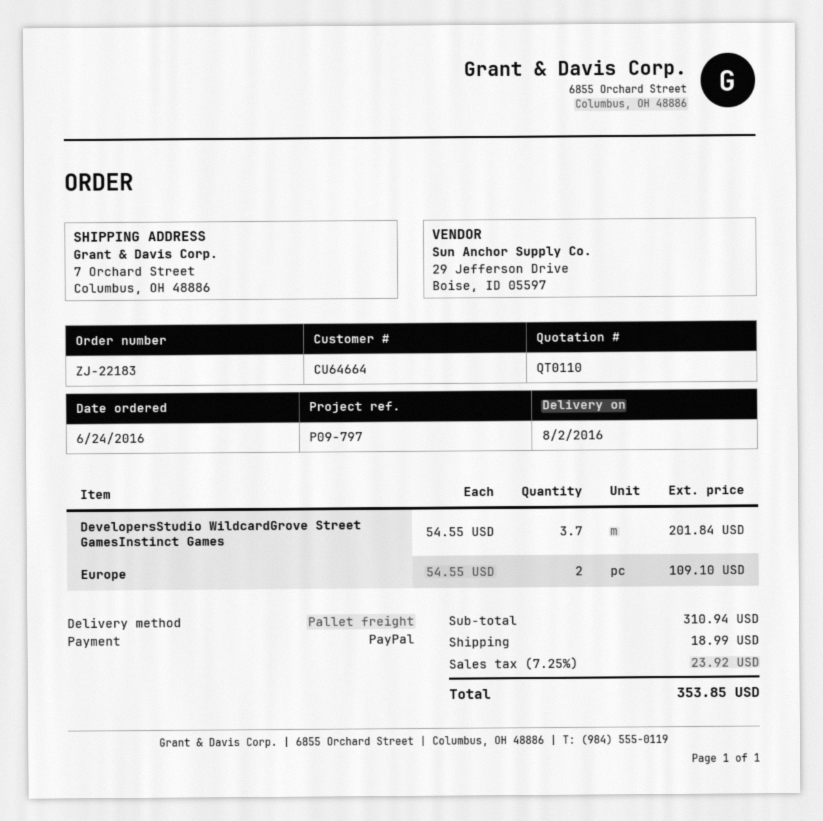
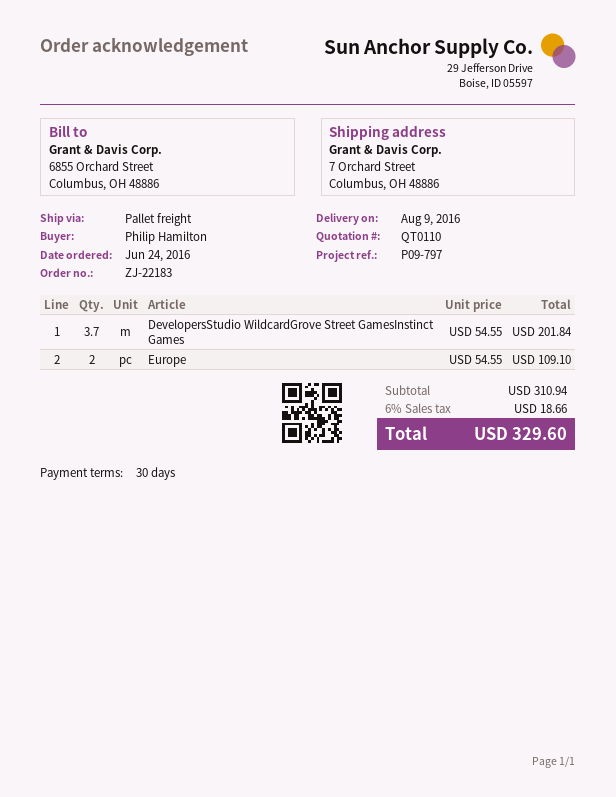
delivery date: 2016-08-02 -> 2016-08-09
shipping: 18.99 -> none
tax: 7.25% = 23.92 -> 6% = 18.66
total: 353.85 -> 329.60

